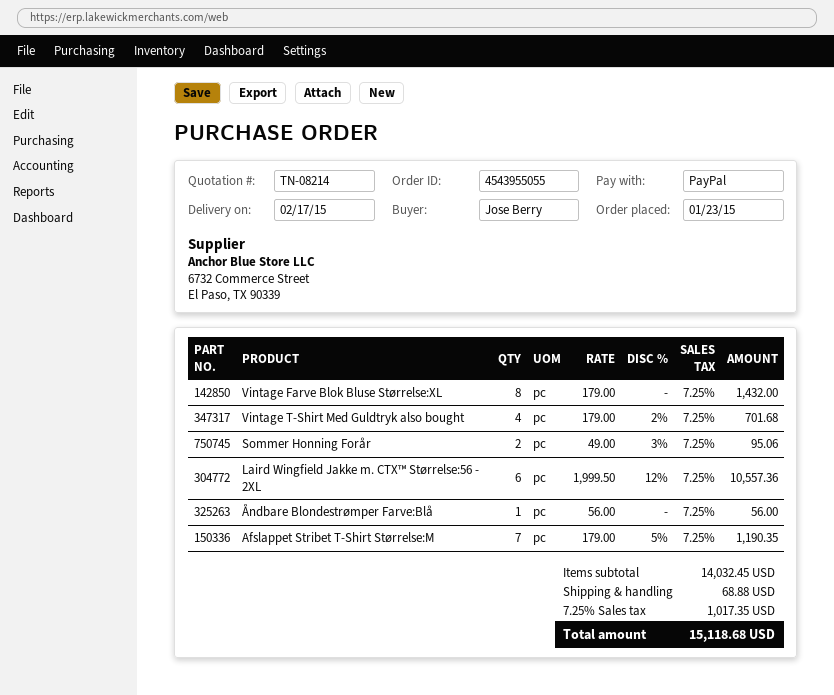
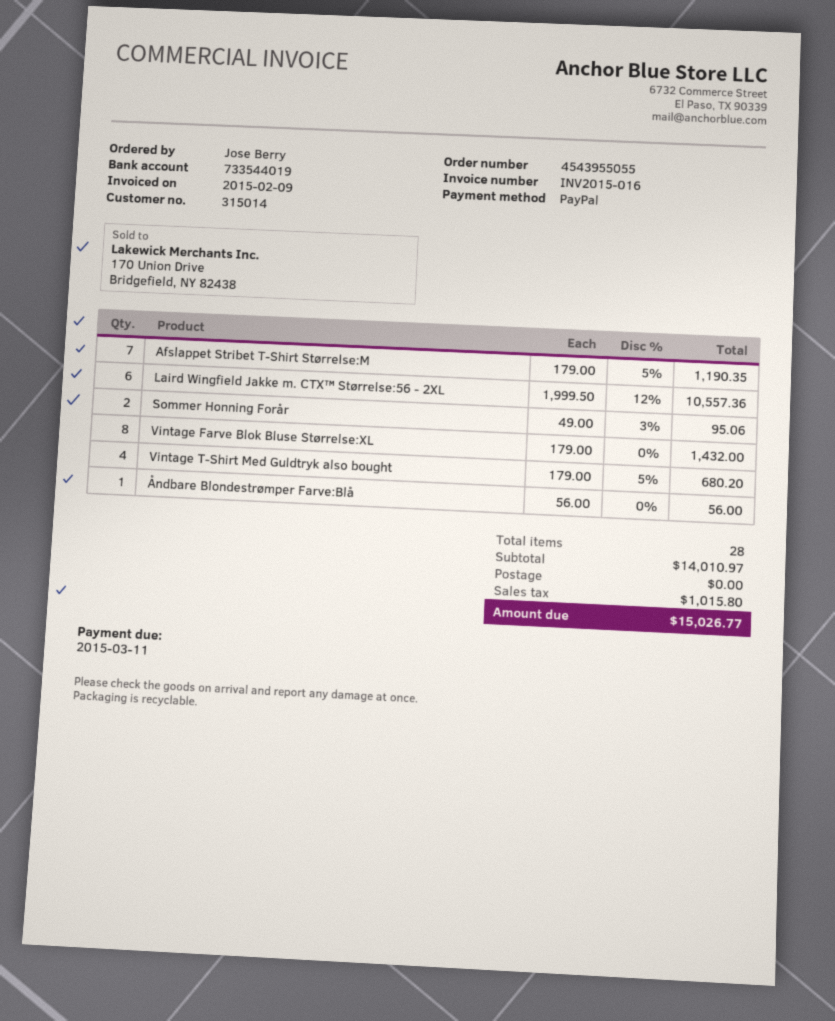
Vintage T-Shirt Med Guldtryk also bought: 4 x 179.00 - 2% = 701.68 -> 4 x 179.00 - 5% = 680.20
subtotal: 14032.45 -> 14010.97
shipping: 68.88 -> 0.00
tax: 1017.35 -> 1015.80
total: 15118.68 -> 15026.77

